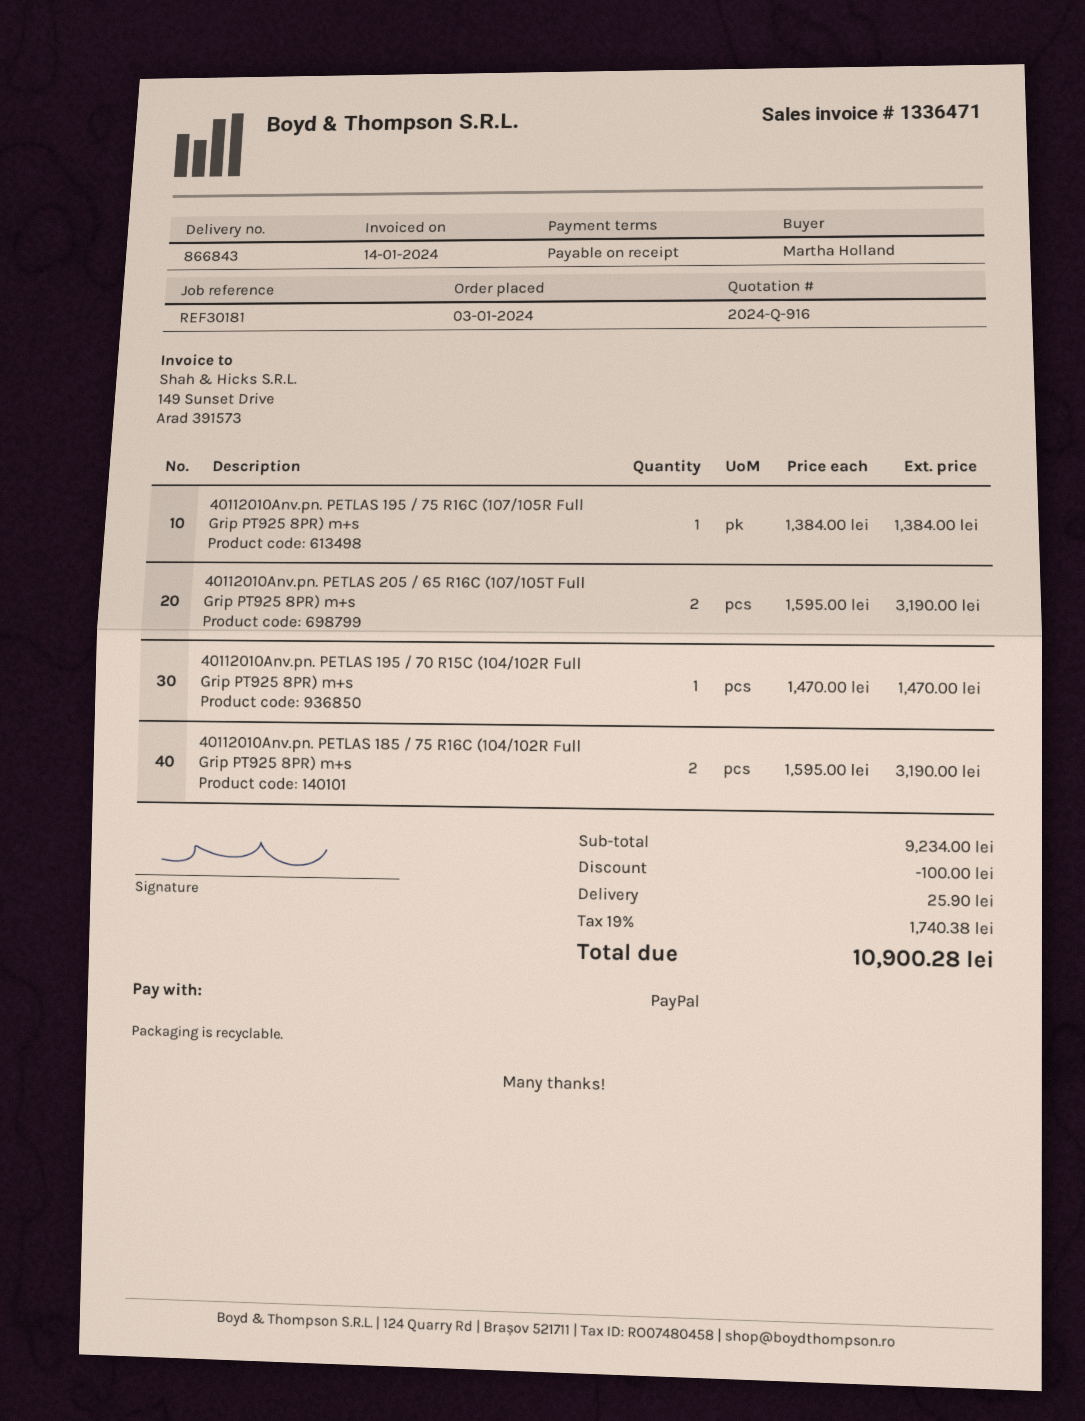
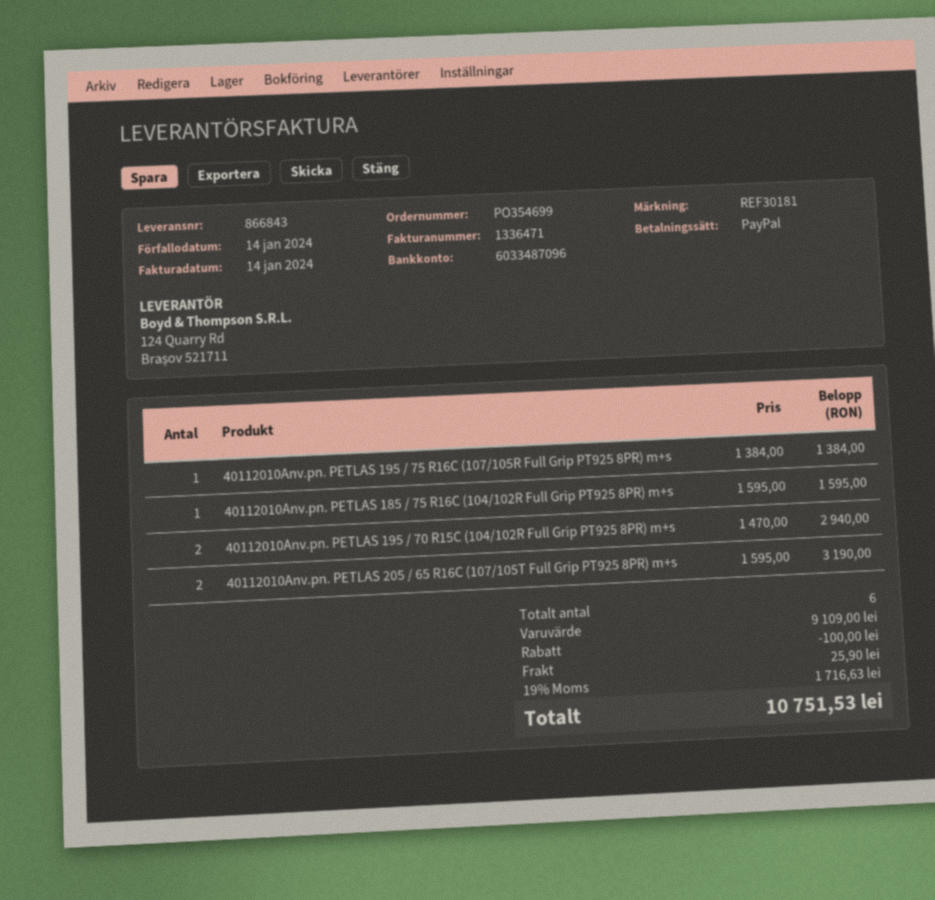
40112010Anv.pn. PETLAS 195 / 70 R15C (104/102R Full Grip PT925 8PR) m+s: 1 x 1470.00 = 1470.00 -> 2 x 1470.00 = 2940.00
40112010Anv.pn. PETLAS 185 / 75 R16C (104/102R Full Grip PT925 8PR) m+s: 2 x 1595.00 = 3190.00 -> 1 x 1595.00 = 1595.00
subtotal: 9234.00 -> 9109.00
tax: 19% = 1740.38 -> 19% = 1716.63
total: 10900.28 -> 10751.53

